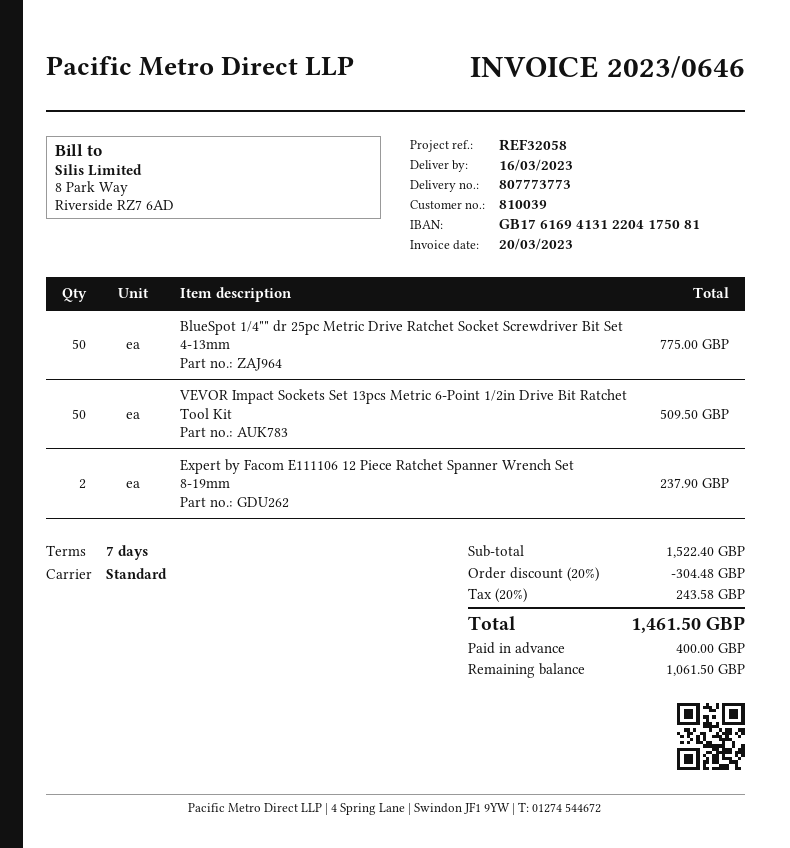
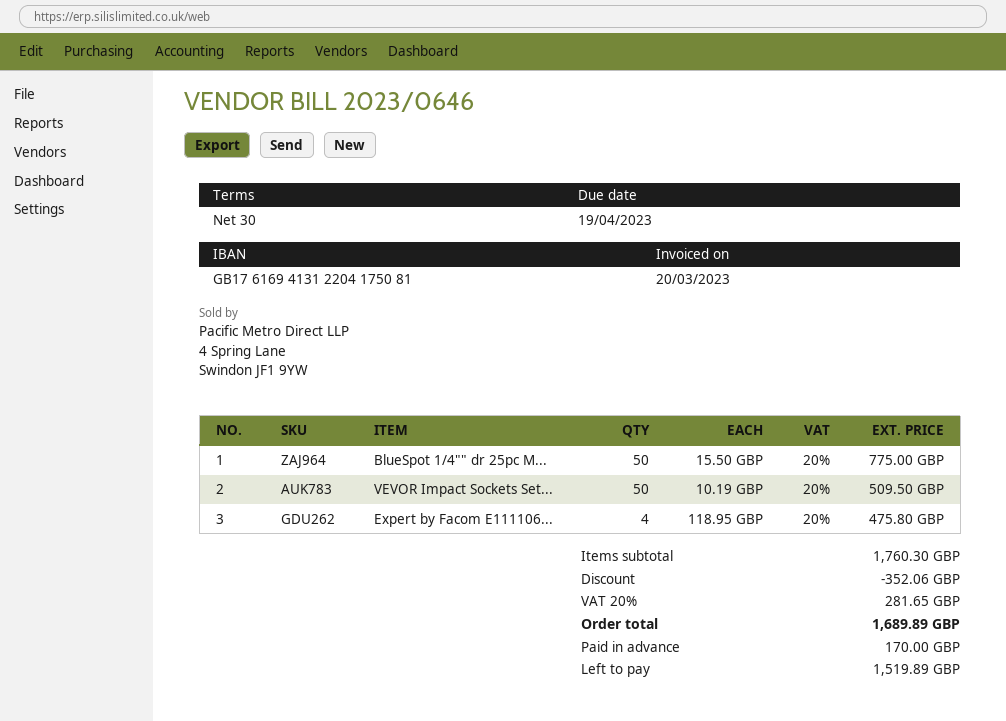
payment terms: 7 days -> 30 days
Expert by Facom E111106 12 Piece Ratchet Spanner Wrench Set 8-19mm: 2 for 237.90 -> 4 for 475.80
subtotal: 1522.40 -> 1760.30
discount: 304.48 -> 352.06
tax: 20% = 243.58 -> 20% = 281.65
total: 1461.50 -> 1689.89
deposit: 400.00 -> 170.00
balance: 1061.50 -> 1519.89

